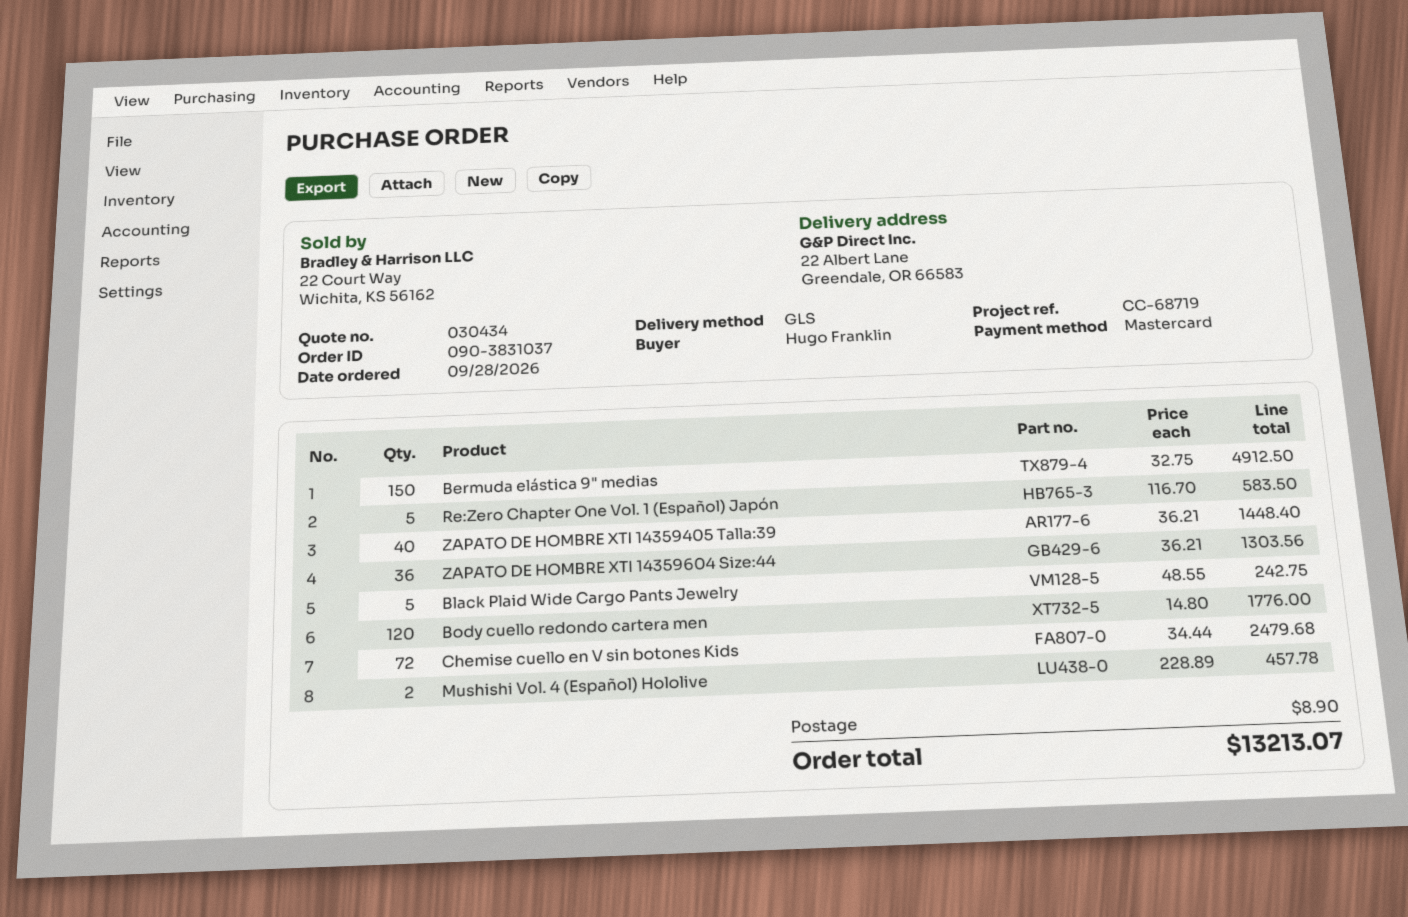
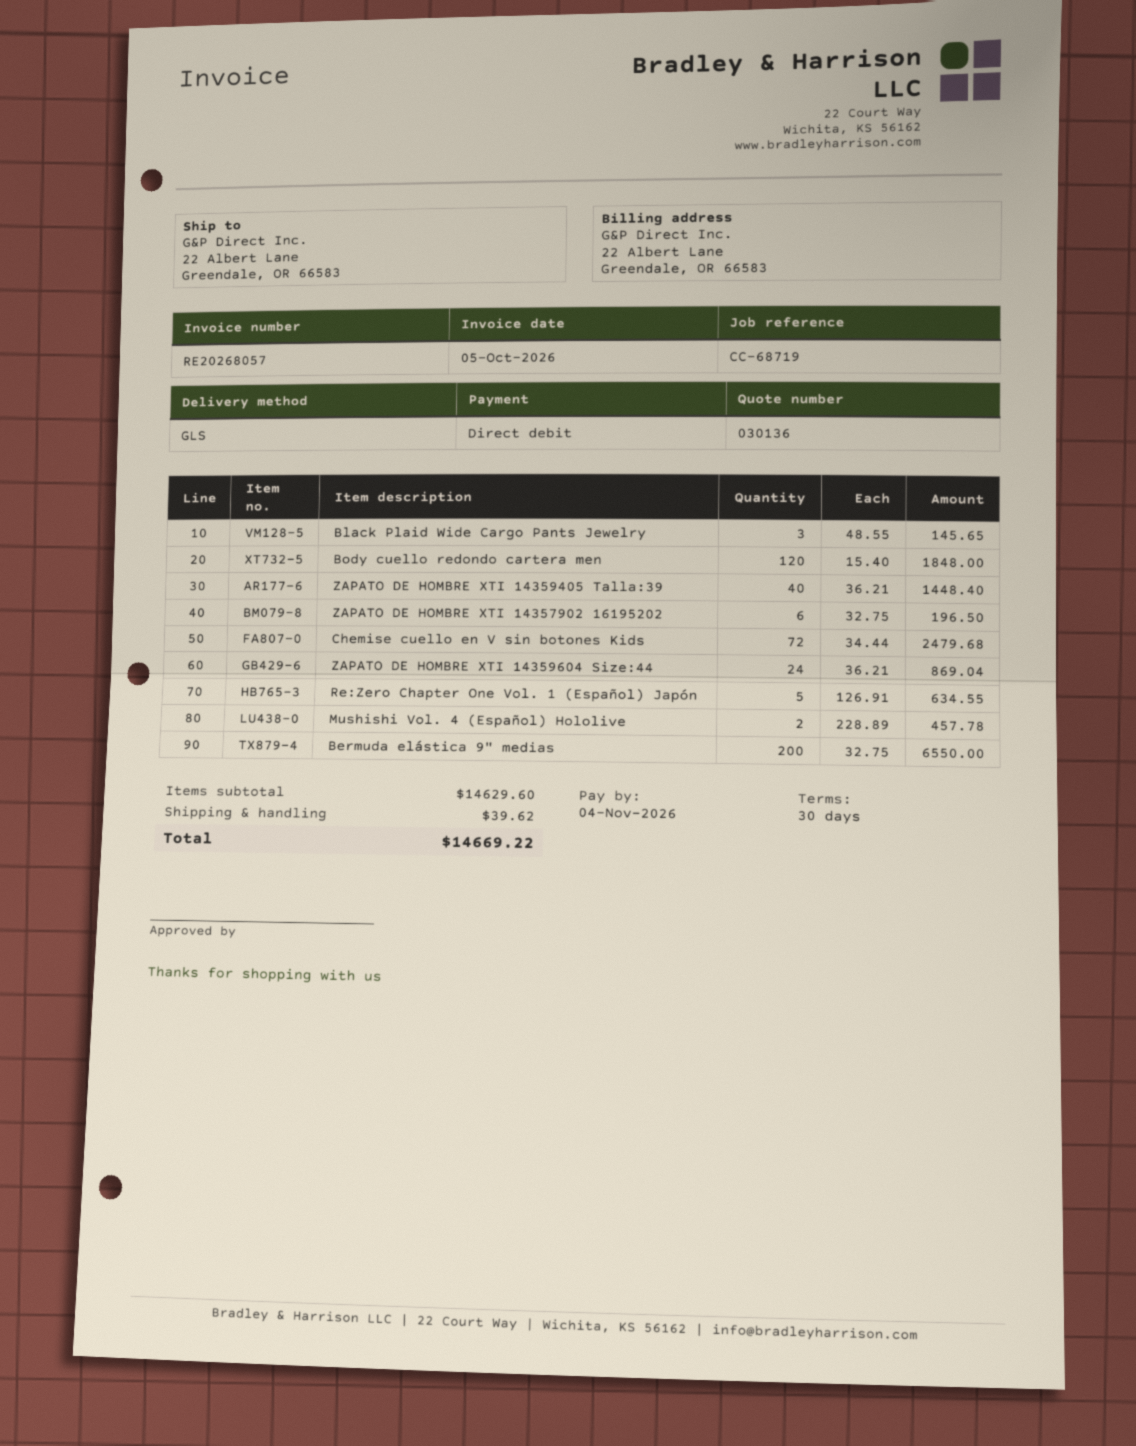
quote number: 030434 -> 030136
payment method: Mastercard -> direct debit
Bermuda elástica 9" medias: 150 x 32.75 = 4912.50 -> 200 x 32.75 = 6550.00
Re:Zero Chapter One Vol. 1 (Español) Japón: 5 x 116.70 = 583.50 -> 5 x 126.91 = 634.55
ZAPATO DE HOMBRE XTI 14359604 Size:44: 36 x 36.21 = 1303.56 -> 24 x 36.21 = 869.04
Black Plaid Wide Cargo Pants Jewelry: 5 x 48.55 = 242.75 -> 3 x 48.55 = 145.65
Body cuello redondo cartera men: 120 x 14.80 = 1776.00 -> 120 x 15.40 = 1848.00
ZAPATO DE HOMBRE XTI 14357902 16195202: none -> 6 x 32.75 = 196.50
shipping: 8.90 -> 39.62
total: 13213.07 -> 14669.22

